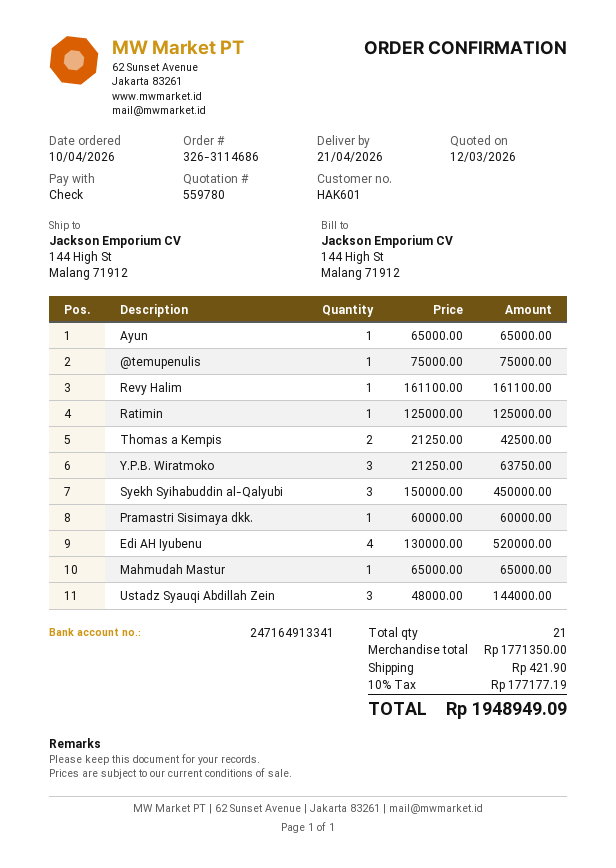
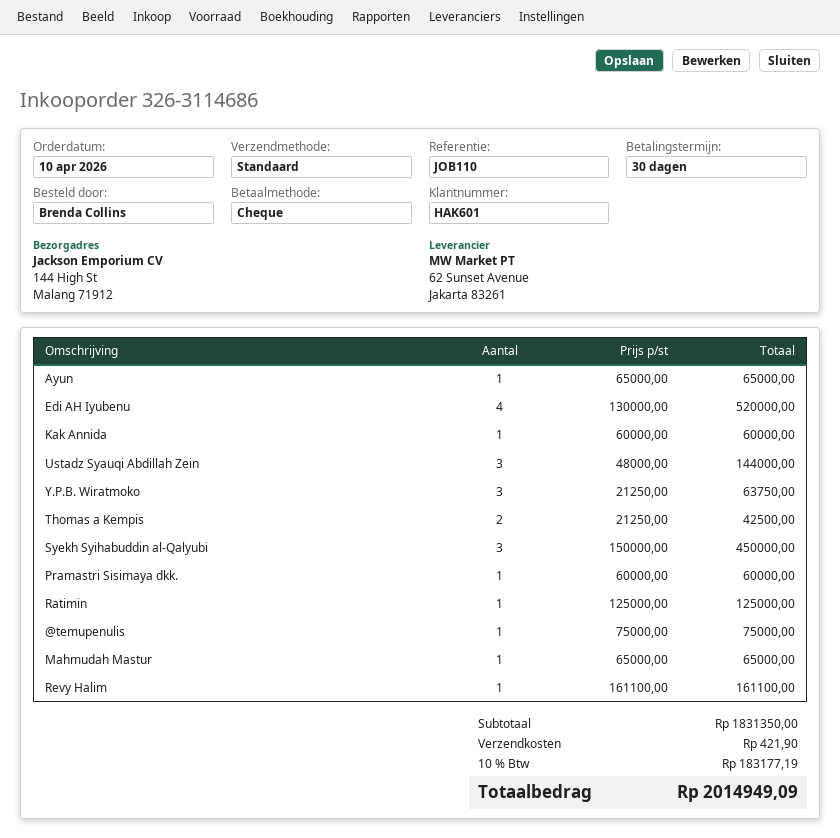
Kak Annida: none -> 1 x 60000.00 = 60000.00
subtotal: 1771350.00 -> 1831350.00
tax: 10% = 177177.19 -> 10% = 183177.19
total: 1948949.09 -> 2014949.09

